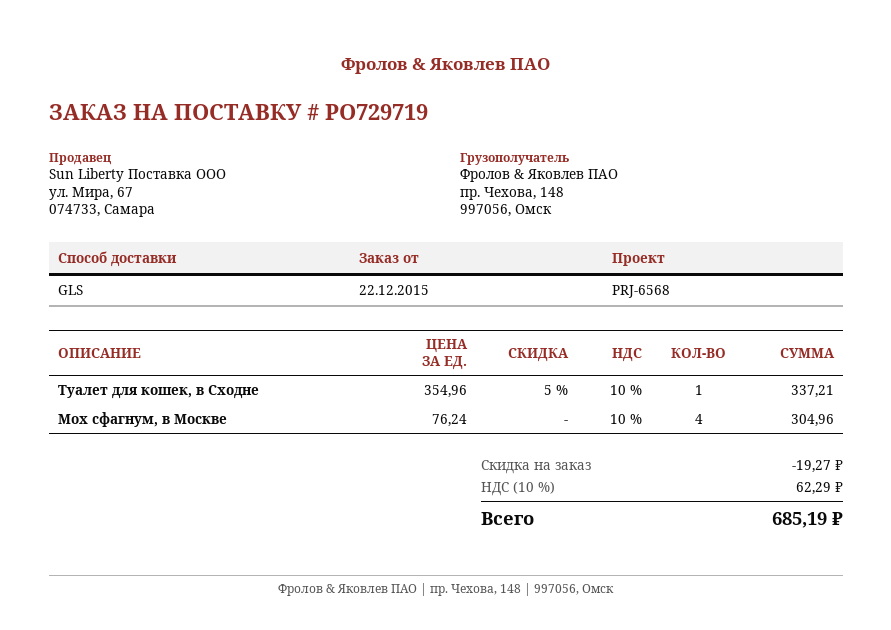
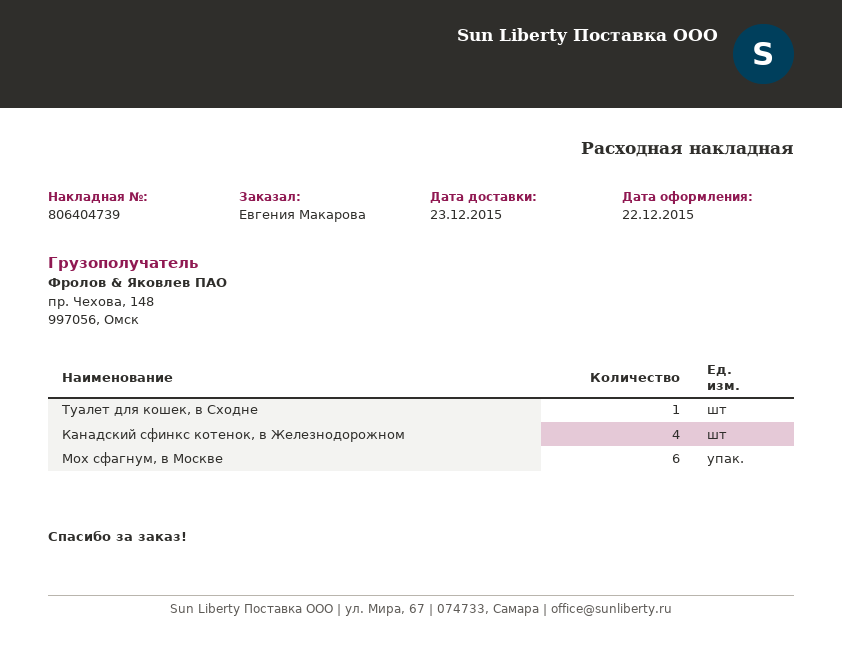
Мох сфагнум, в Москве: 4 -> 6
Канадский сфинкс котенок, в Железнодорожном: none -> 4

